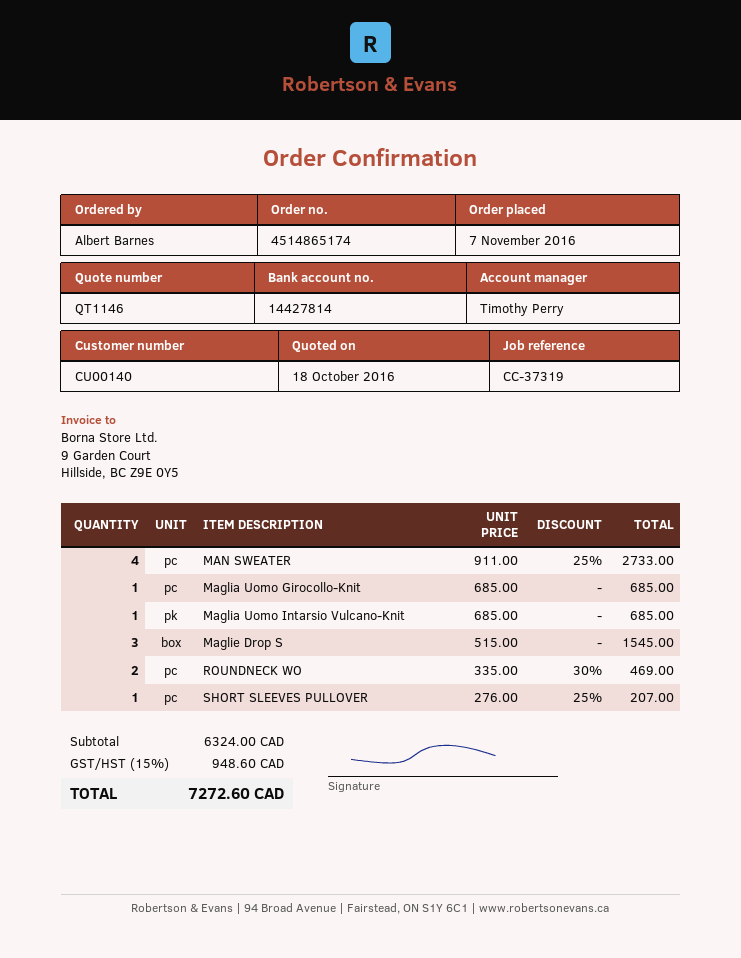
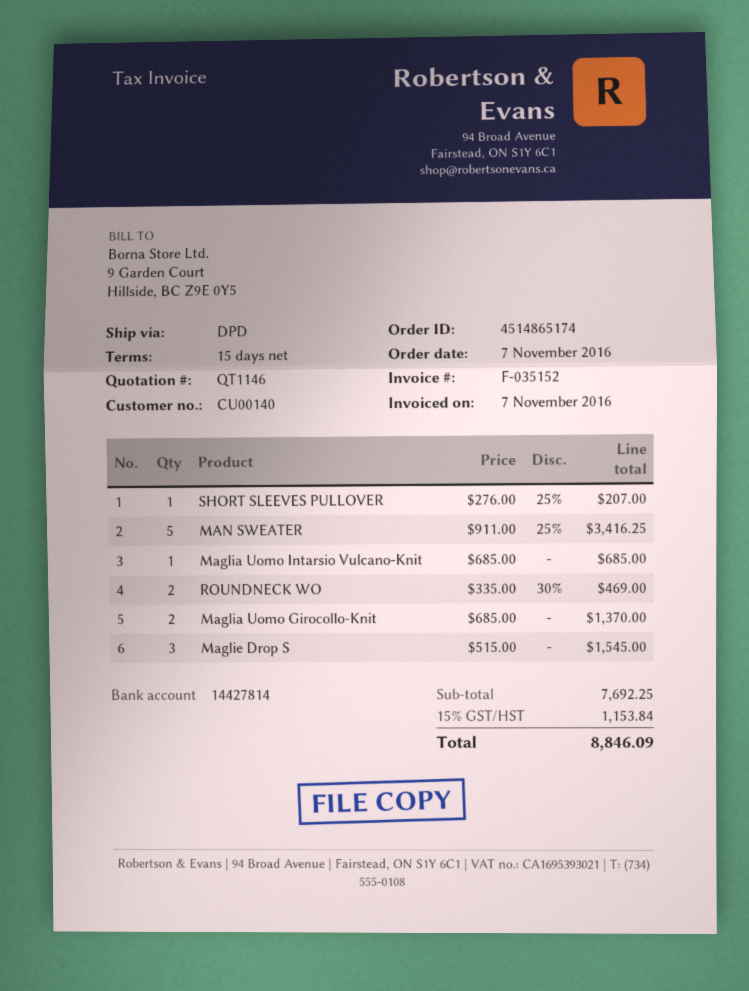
MAN SWEATER: 4 x 911.00 - 25% = 2733.00 -> 5 x 911.00 - 25% = 3416.25
Maglia Uomo Girocollo-Knit: 1 x 685.00 = 685.00 -> 2 x 685.00 = 1370.00
subtotal: 6324.00 -> 7692.25
tax: 15% = 948.60 -> 15% = 1153.84
total: 7272.60 -> 8846.09

